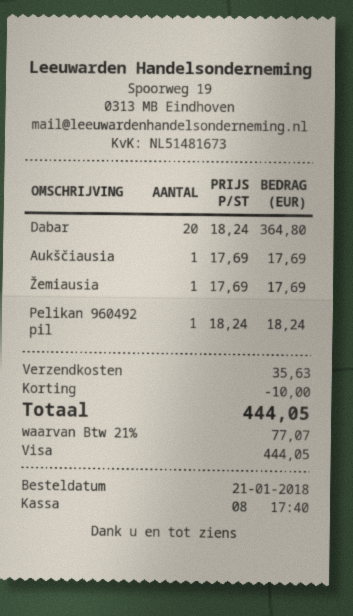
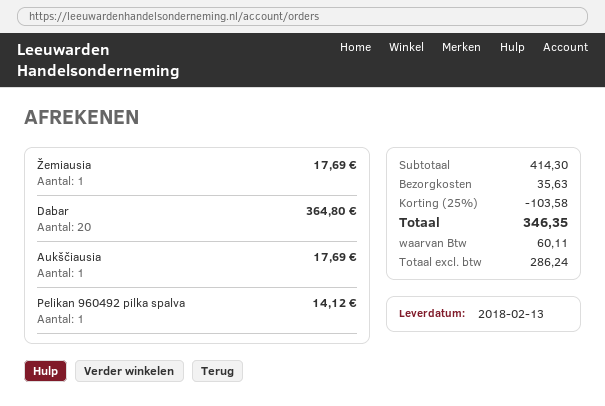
Pelikan 960492 pil: 1 for 18.24 -> 1 for 14.12
discount: 10.00 -> 103.58
tax: 77.07 -> 60.11
total: 444.05 -> 346.35

